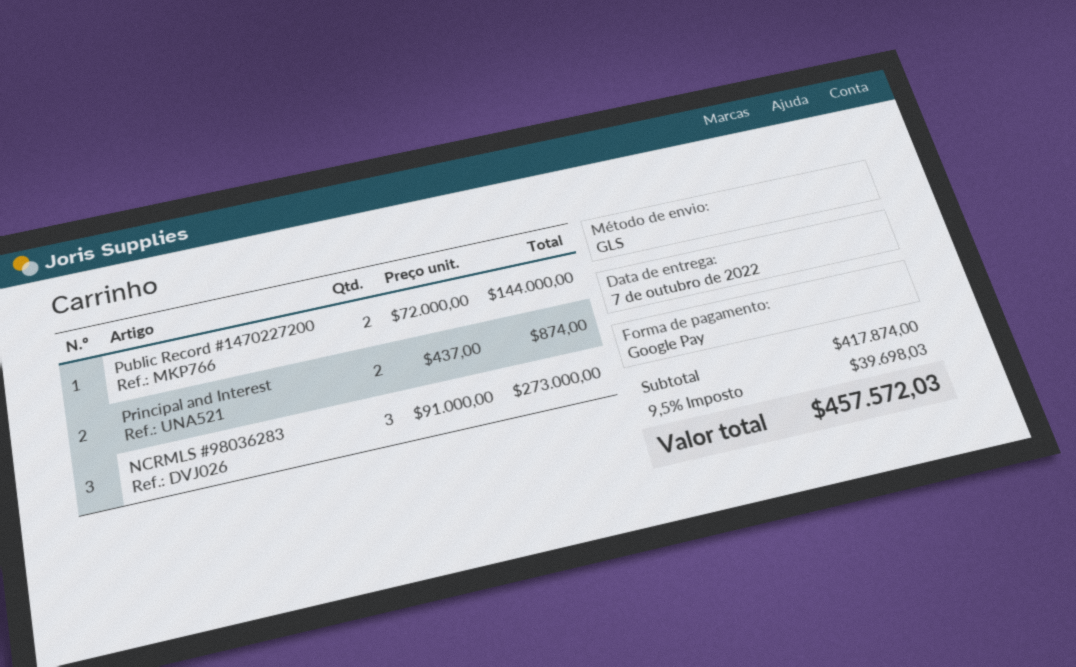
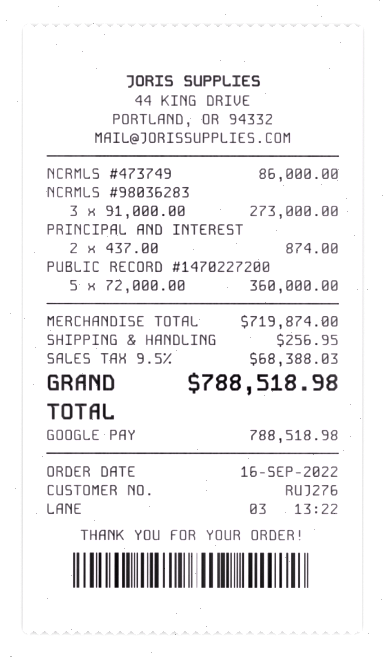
Public Record #1470227200: 2 x 72000.00 = 144000.00 -> 5 x 72000.00 = 360000.00
NCRMLS #473749: none -> 1 x 86000.00 = 86000.00
subtotal: 417874.00 -> 719874.00
shipping: none -> 256.95
tax: 9.5% = 39698.03 -> 9.5% = 68388.03
total: 457572.03 -> 788518.98

